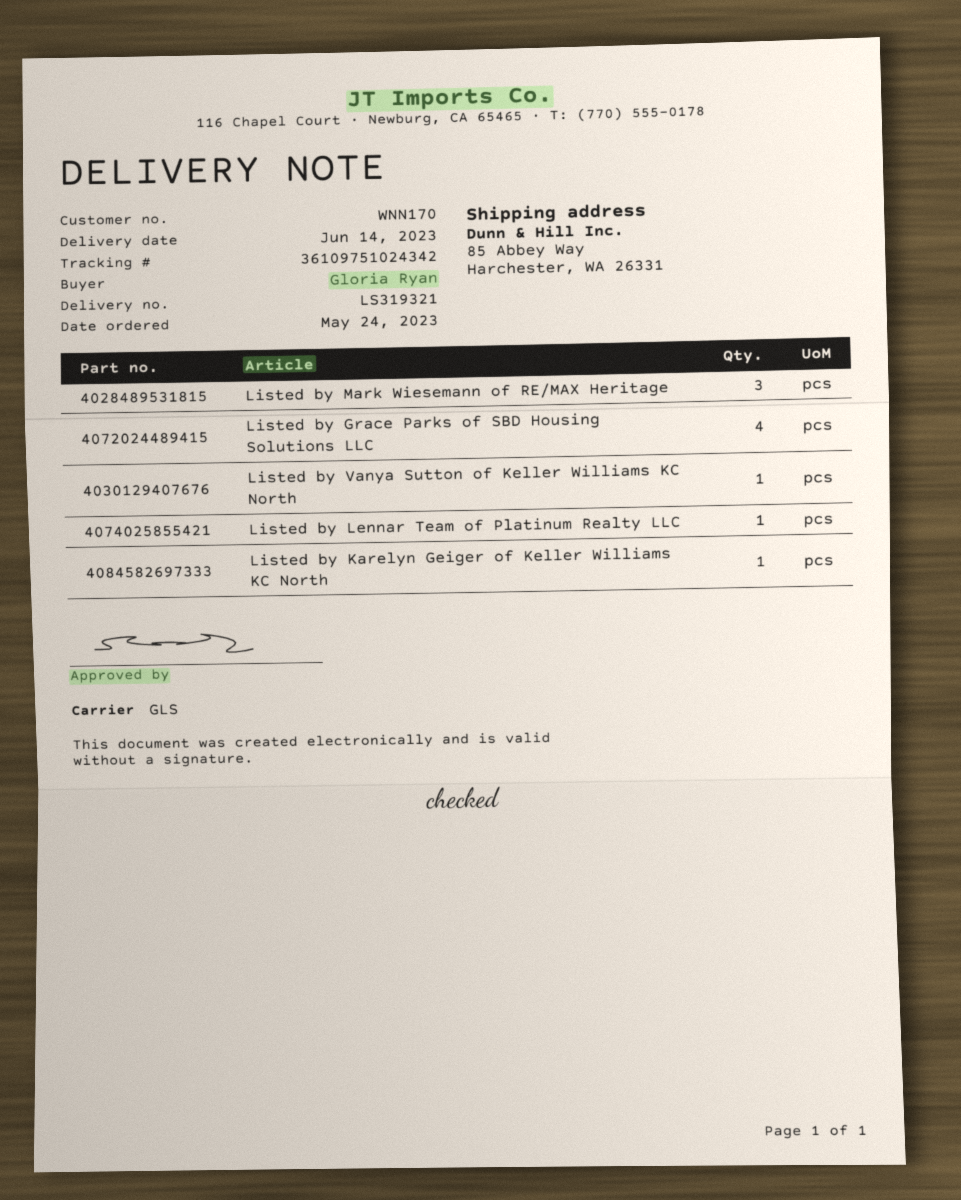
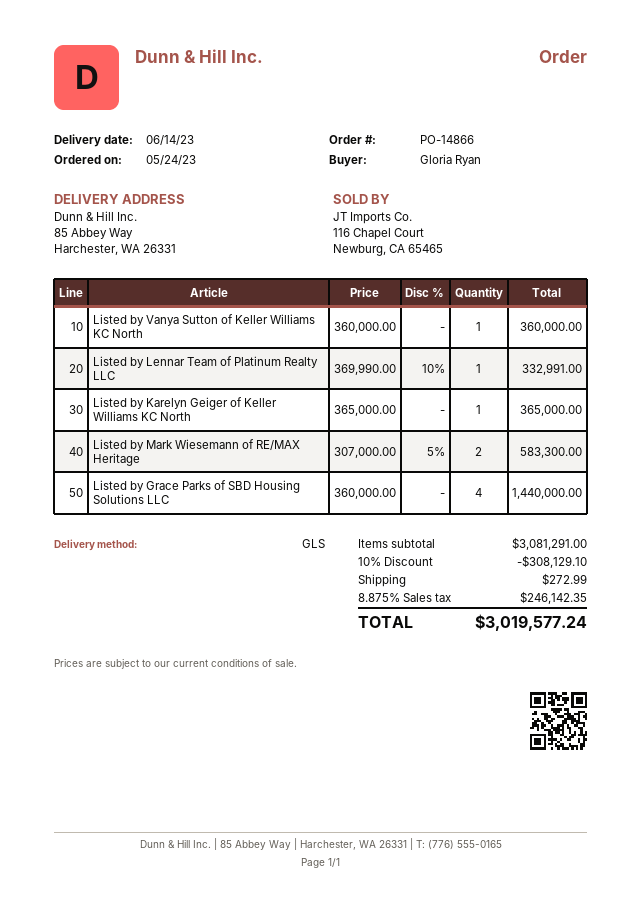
Listed by Mark Wiesemann of RE/MAX Heritage: 3 -> 2

